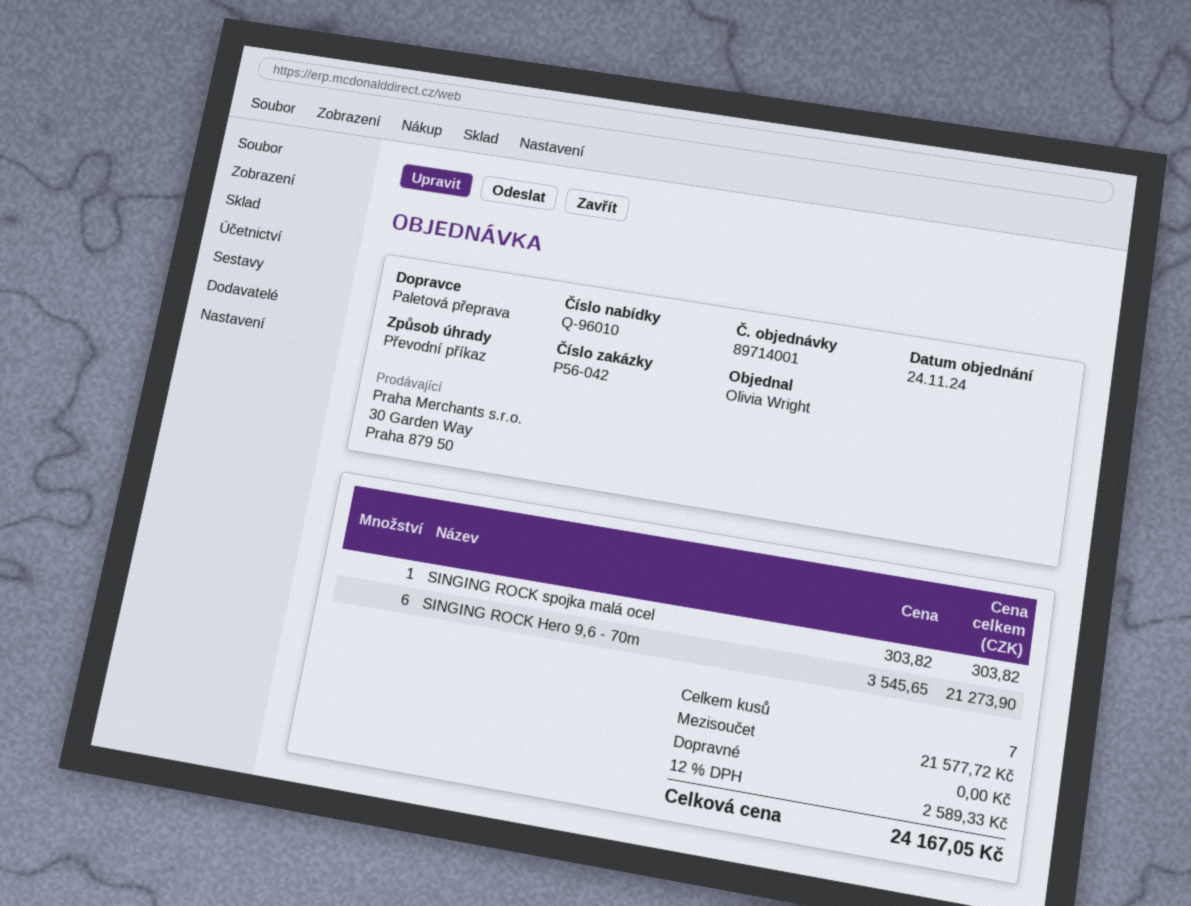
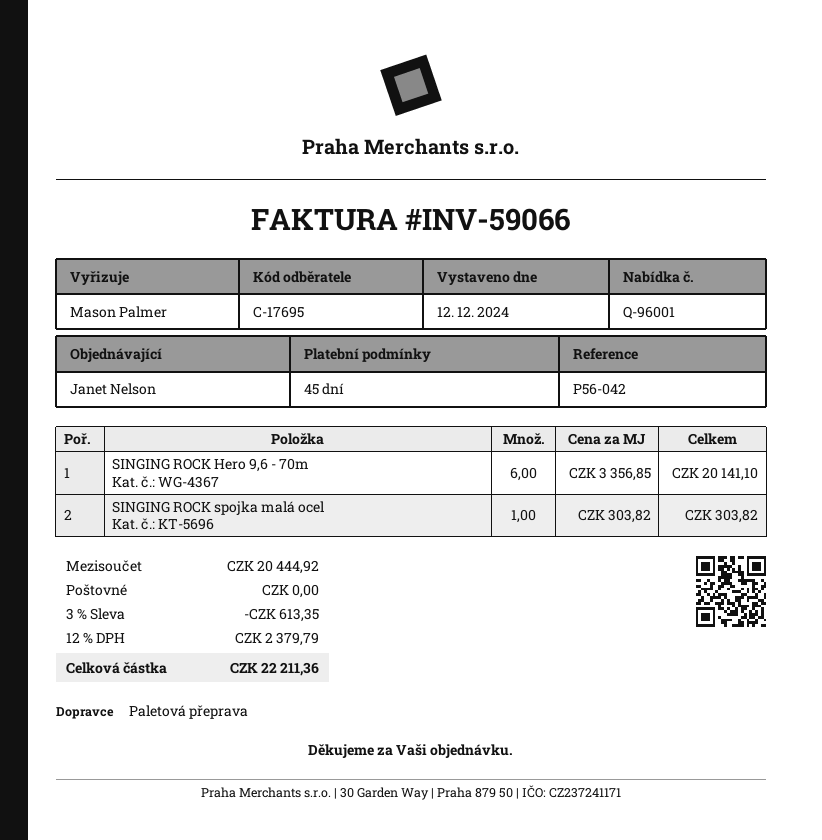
quote number: Q-96010 -> Q-96001
ordered by: Olivia Wright -> Janet Nelson
SINGING ROCK Hero 9,6 - 70m: 6 x 3545.65 = 21273.90 -> 6 x 3356.85 = 20141.10
subtotal: 21577.72 -> 20444.92
discount: none -> 3% = 613.35
tax: 12% = 2589.33 -> 12% = 2379.79
total: 24167.05 -> 22211.36

